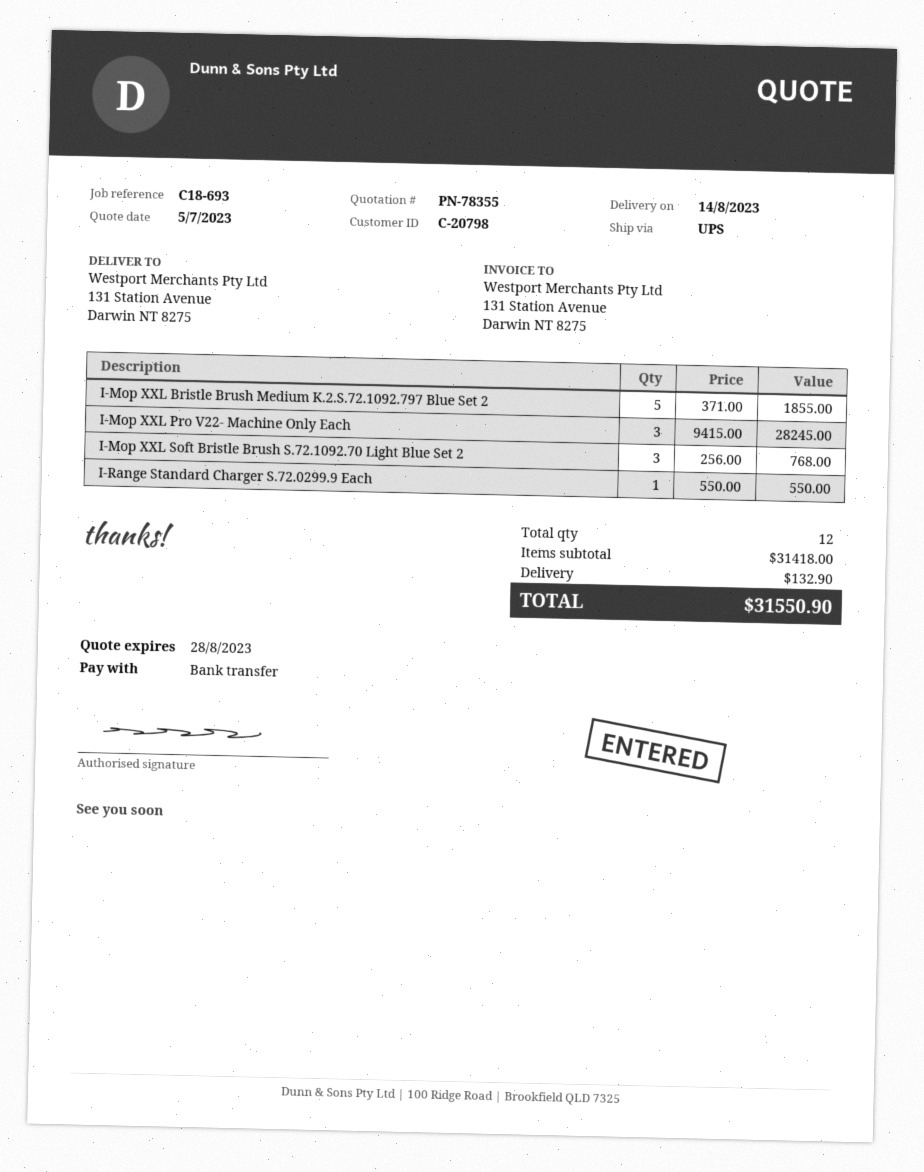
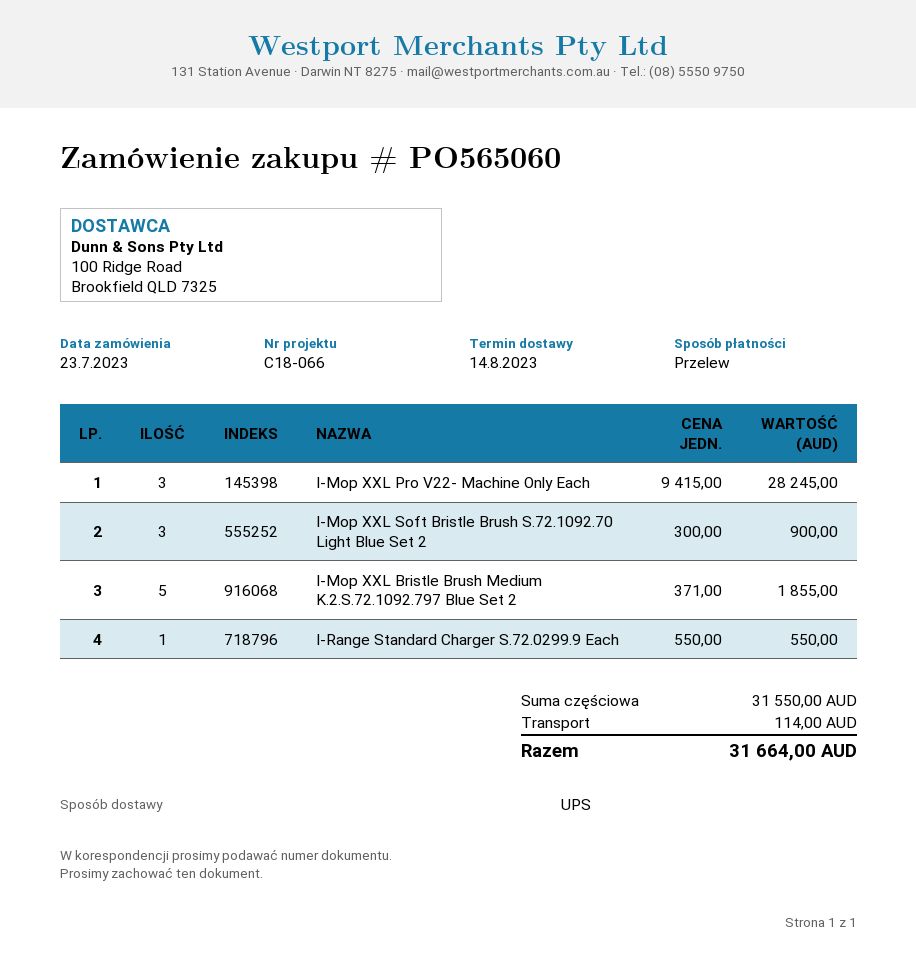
reference: C18-693 -> C18-066
I-Mop XXL Soft Bristle Brush S.72.1092.70 Light Blue Set 2: 3 x 256.00 = 768.00 -> 3 x 300.00 = 900.00
subtotal: 31418.00 -> 31550.00
shipping: 132.90 -> 114.00
total: 31550.90 -> 31664.00

